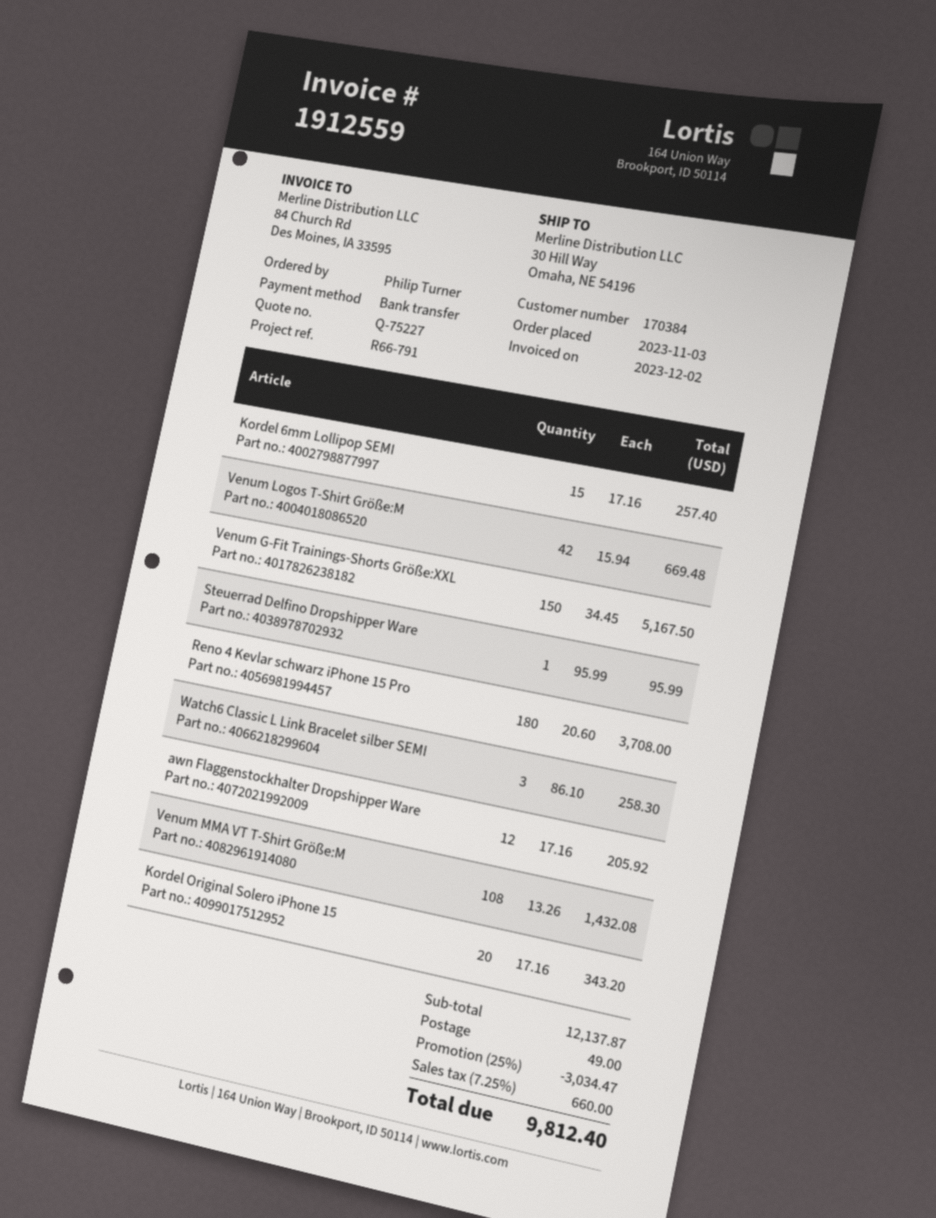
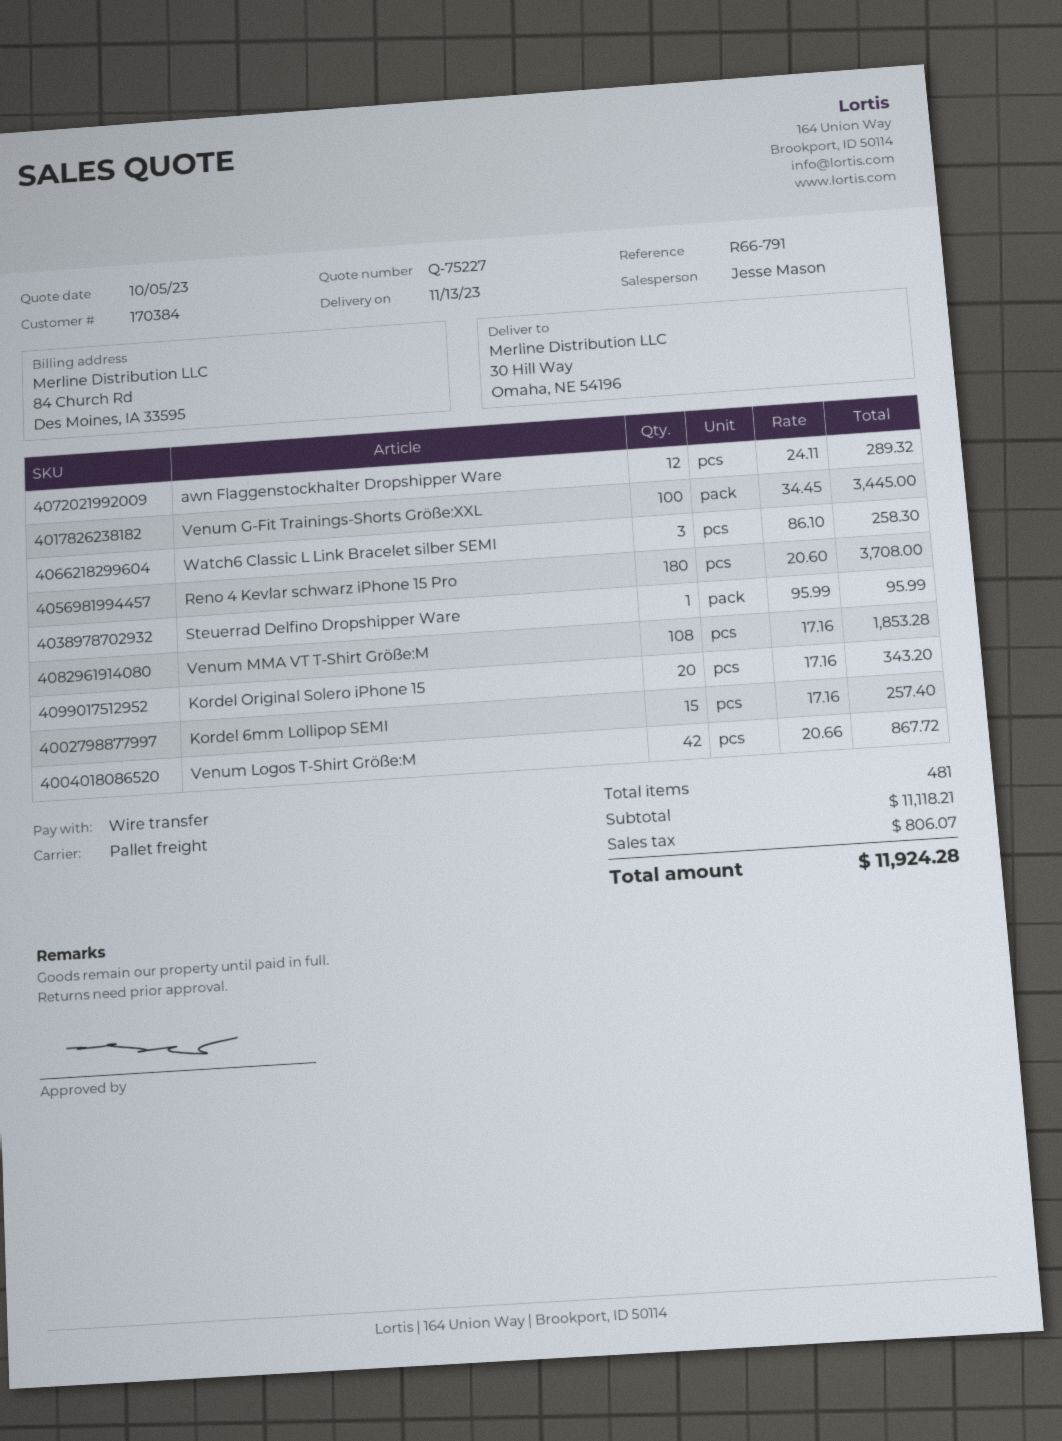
Venum Logos T-Shirt Größe:M: 42 x 15.94 = 669.48 -> 42 x 20.66 = 867.72
Venum G-Fit Trainings-Shorts Größe:XXL: 150 x 34.45 = 5167.50 -> 100 x 34.45 = 3445.00
awn Flaggenstockhalter Dropshipper Ware: 12 x 17.16 = 205.92 -> 12 x 24.11 = 289.32
Venum MMA VT T-Shirt Größe:M: 108 x 13.26 = 1432.08 -> 108 x 17.16 = 1853.28
subtotal: 12137.87 -> 11118.21
discount: 25% = 3034.47 -> none
shipping: 49.00 -> none
tax: 660.00 -> 806.07
total: 9812.40 -> 11924.28

